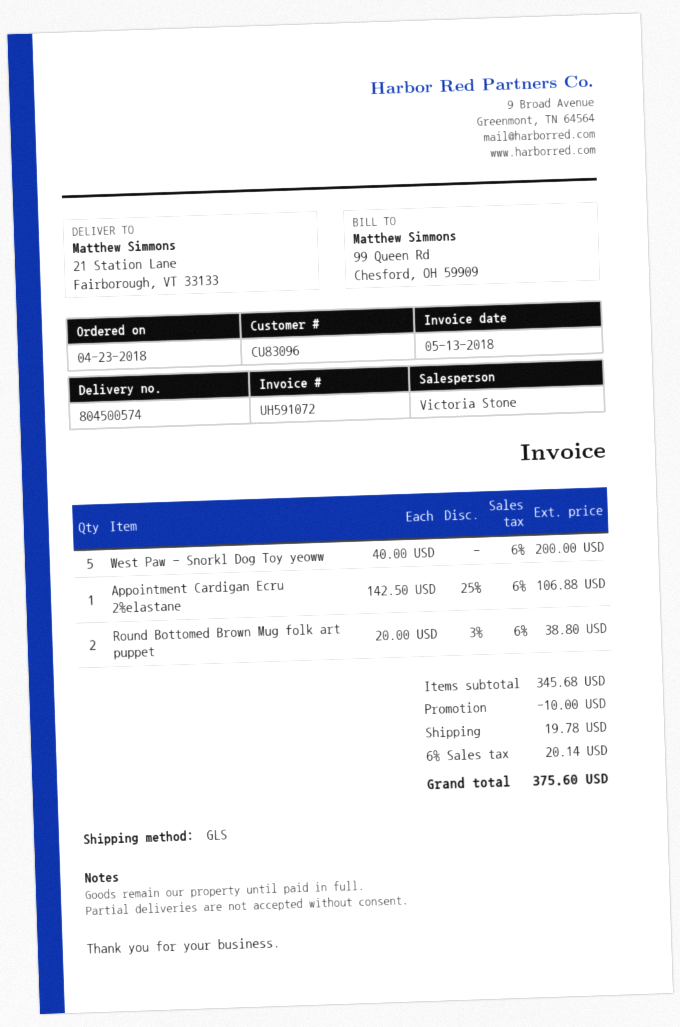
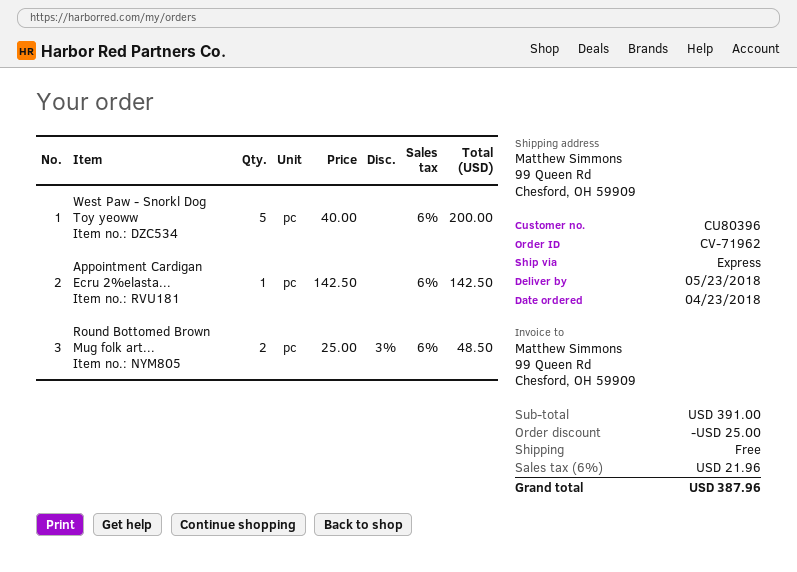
customer number: CU83096 -> CU80396
shipping method: GLS -> express
ship to: 21 Station Lane, Fairborough, VT 33133 -> 99 Queen Rd, Chesford, OH 59909
Appointment Cardigan Ecru 2%elastane: 1 x 142.50 - 25% = 106.88 -> 1 x 142.50 = 142.50
Round Bottomed Brown Mug folk art puppet: 2 x 20.00 - 3% = 38.80 -> 2 x 25.00 - 3% = 48.50
subtotal: 345.68 -> 391.00
discount: 10.00 -> 25.00
shipping: 19.78 -> 0.00
tax: 6% = 20.14 -> 6% = 21.96
total: 375.60 -> 387.96

